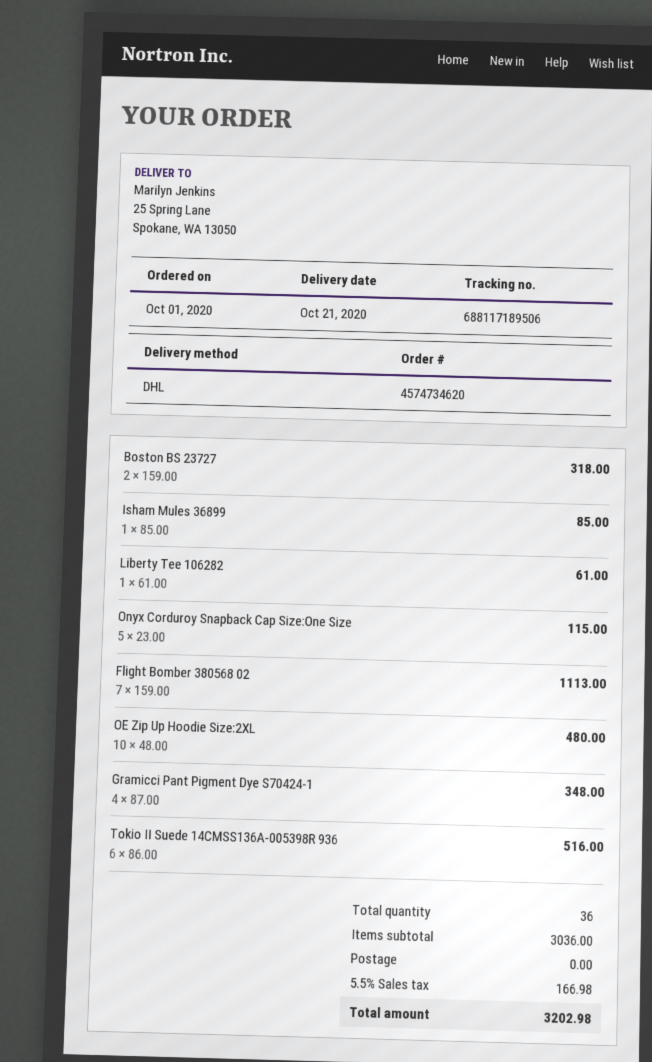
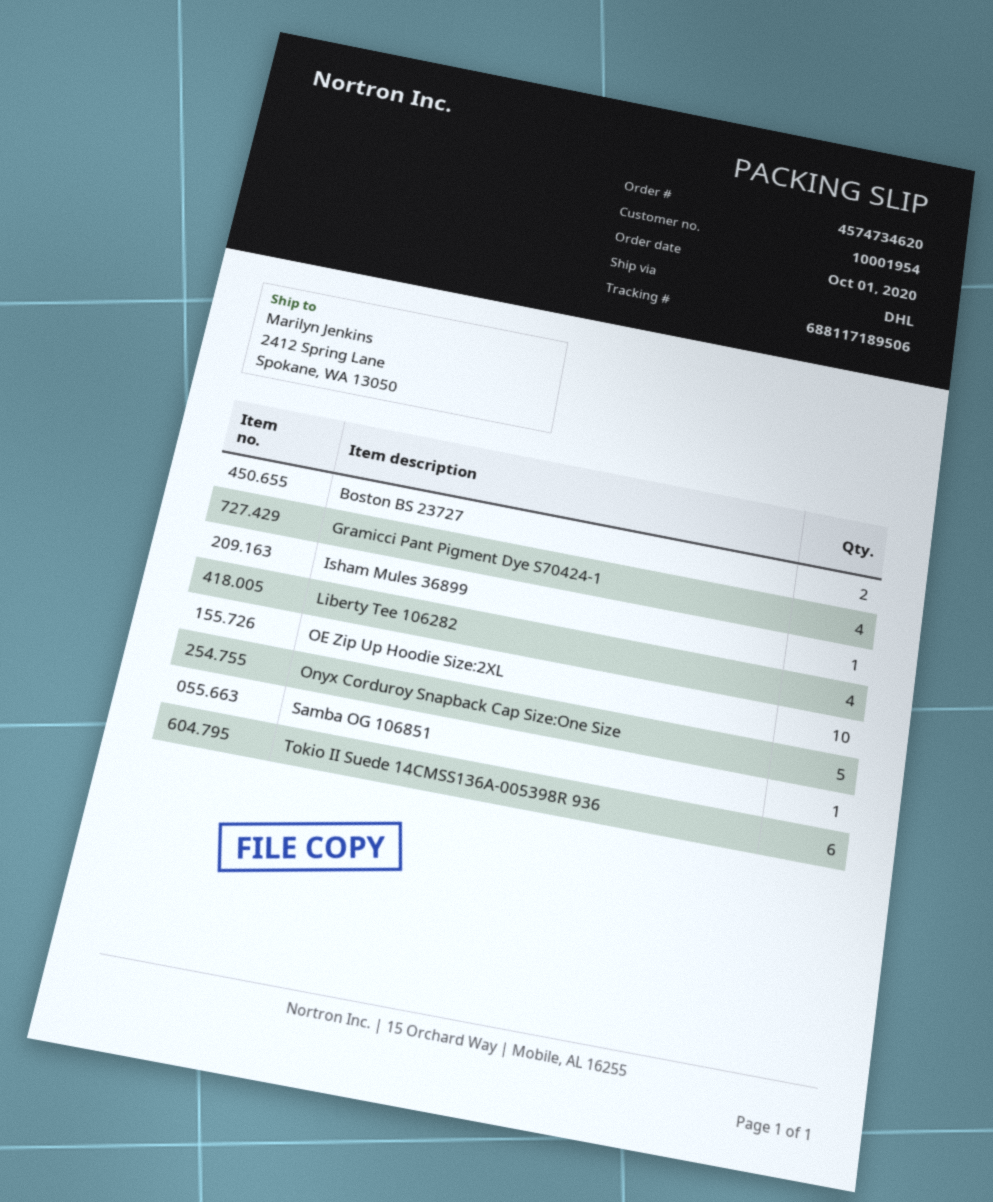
ship to: 25 Spring Lane, Spokane, WA 13050 -> 2412 Spring Lane, Spokane, WA 13050
Liberty Tee 106282: 1 -> 4
Flight Bomber 380568 02: 7 -> none
Samba OG 106851: none -> 1

